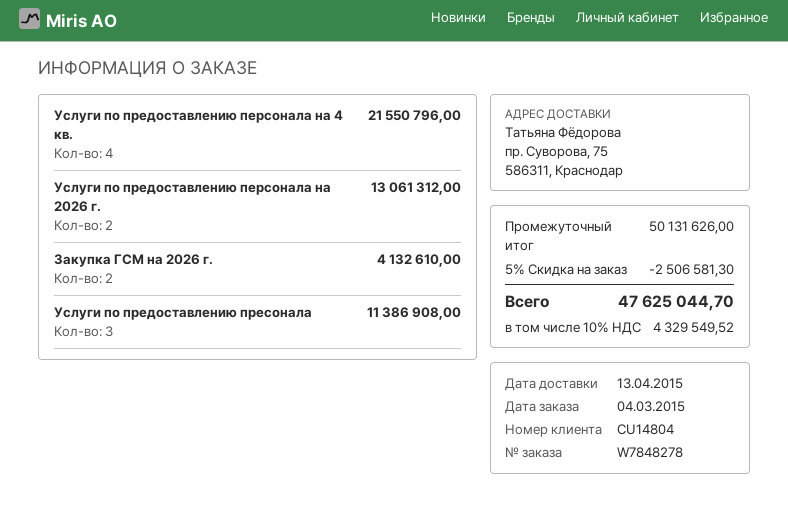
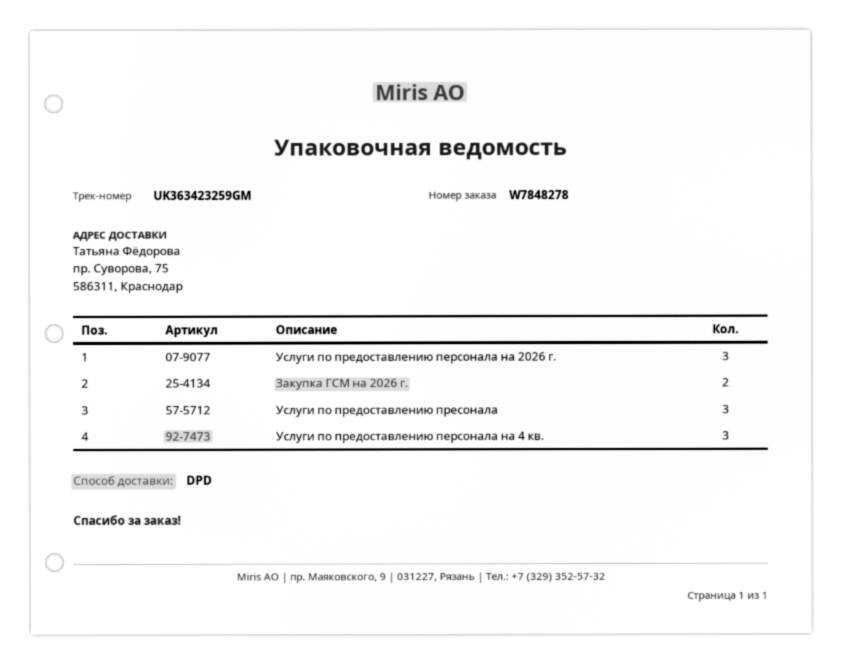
Услуги по предоставлению персонала на 4 кв.: 4 -> 3
Услуги по предоставлению персонала на 2026 г.: 2 -> 3

